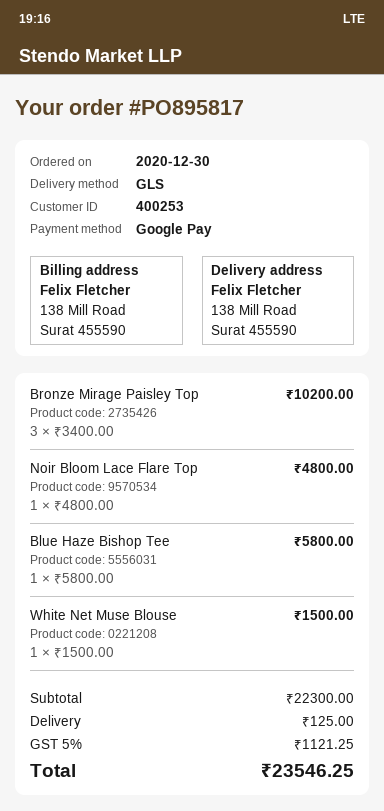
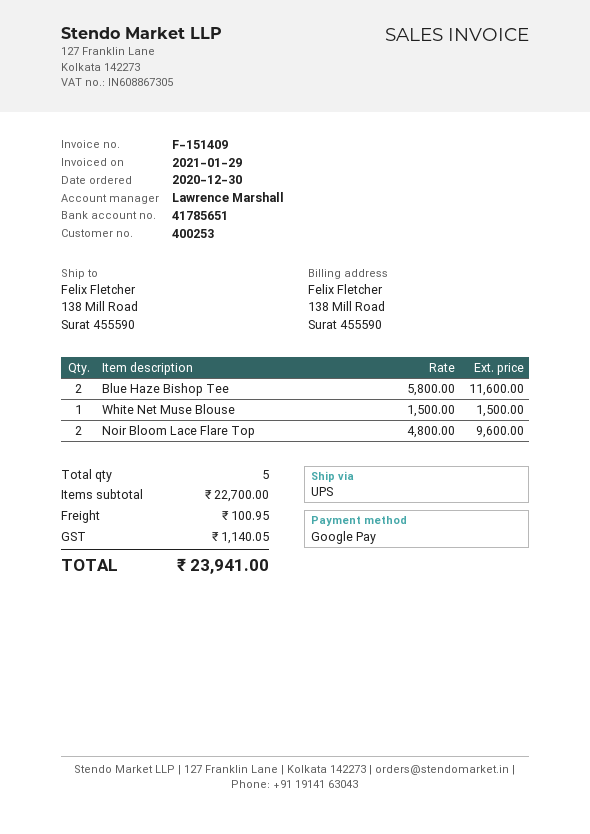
shipping method: GLS -> UPS
Bronze Mirage Paisley Top: 3 x 3400.00 = 10200.00 -> none
Noir Bloom Lace Flare Top: 1 x 4800.00 = 4800.00 -> 2 x 4800.00 = 9600.00
Blue Haze Bishop Tee: 1 x 5800.00 = 5800.00 -> 2 x 5800.00 = 11600.00
subtotal: 22300.00 -> 22700.00
shipping: 125.00 -> 100.95
tax: 1121.25 -> 1140.05
total: 23546.25 -> 23941.00

